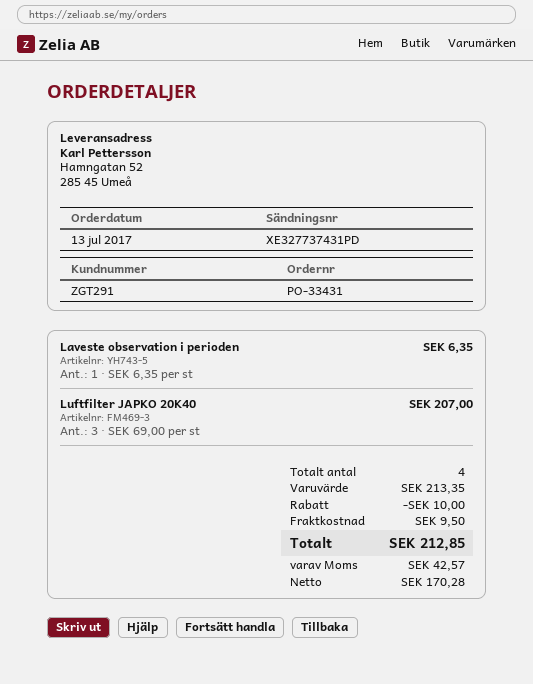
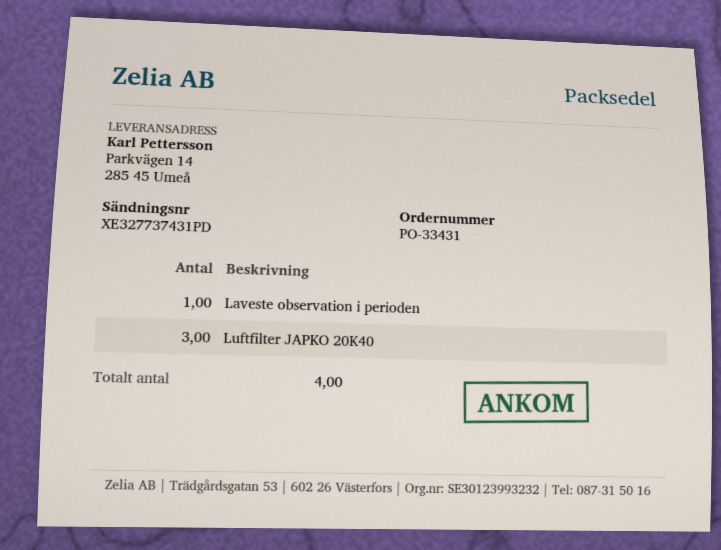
ship to: Hamngatan 52, 285 45 Umeå -> Parkvägen 14, 285 45 Umeå

